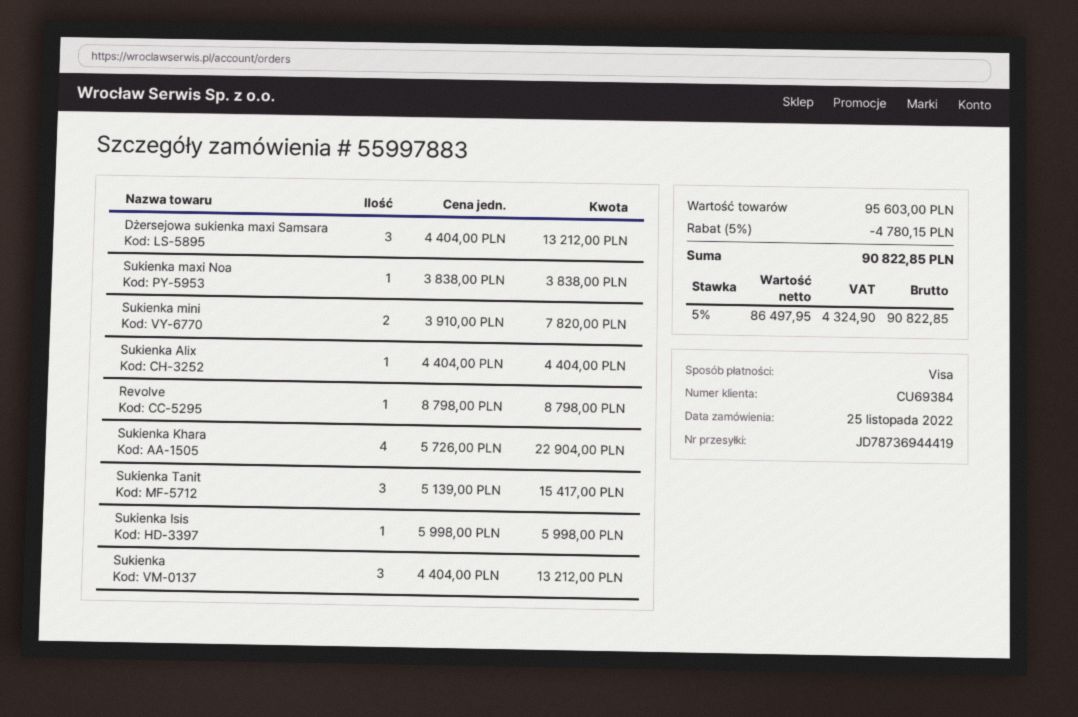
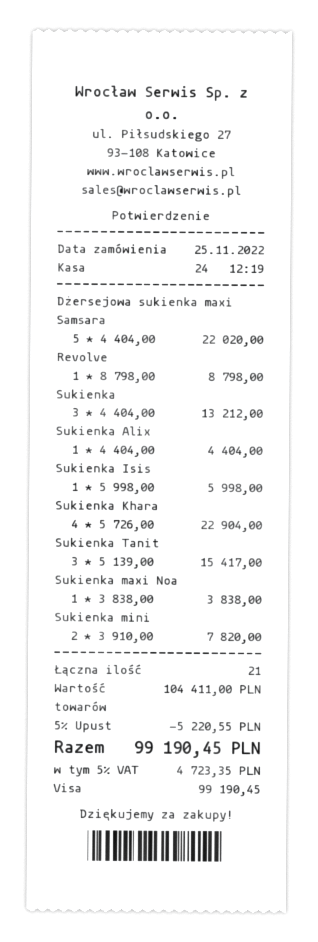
Dżersejowa sukienka maxi Samsara: 3 x 4404.00 = 13212.00 -> 5 x 4404.00 = 22020.00
subtotal: 95603.00 -> 104411.00
discount: 5% = 4780.15 -> 5% = 5220.55
tax: 5% = 4324.90 -> 5% = 4723.35
total: 90822.85 -> 99190.45

